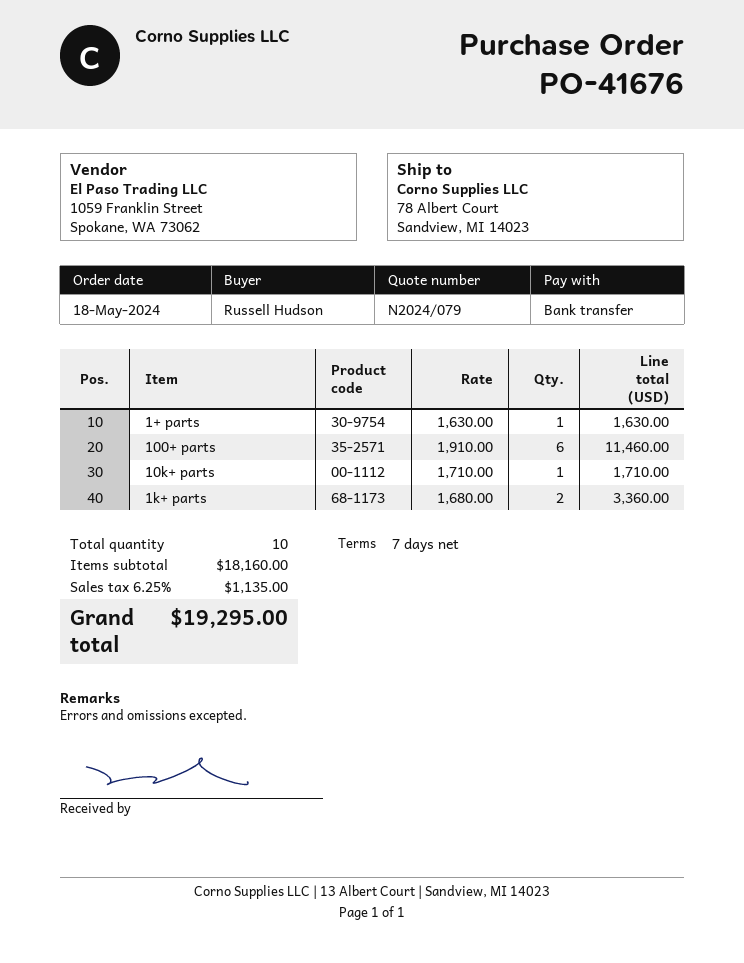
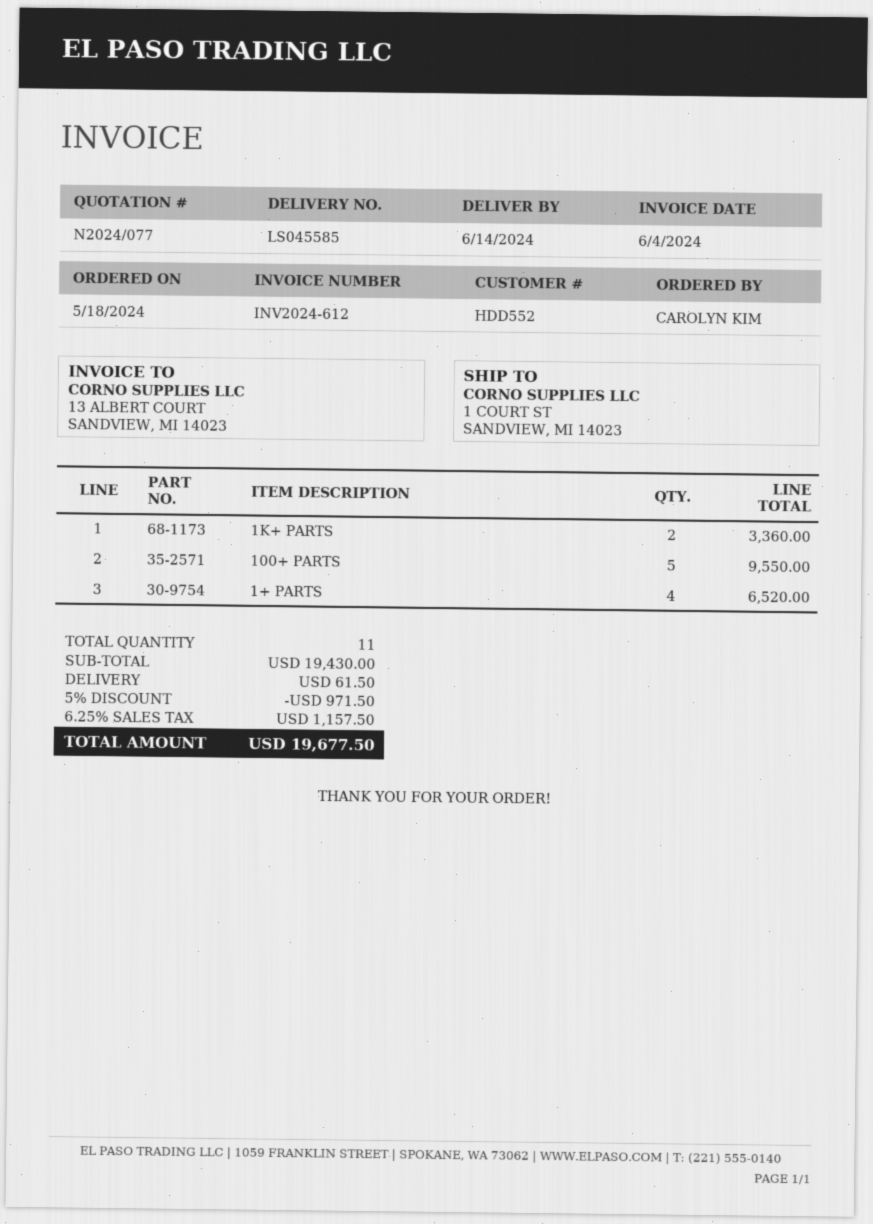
quote number: N2024/079 -> N2024/077
ordered by: Russell Hudson -> CAROLYN KIM
ship to: 78 Albert Court, Sandview, MI 14023 -> 1 COURT ST, SANDVIEW, MI 14023
1+ parts: 1 for 1630.00 -> 4 for 6520.00
100+ parts: 6 for 11460.00 -> 5 for 9550.00
10k+ parts: 1 for 1710.00 -> none
total quantity: 10 -> 11
subtotal: 18160.00 -> 19430.00
discount: none -> 5% = 971.50
shipping: none -> 61.50
tax: 6.25% = 1135.00 -> 6.25% = 1157.50
total: 19295.00 -> 19677.50

